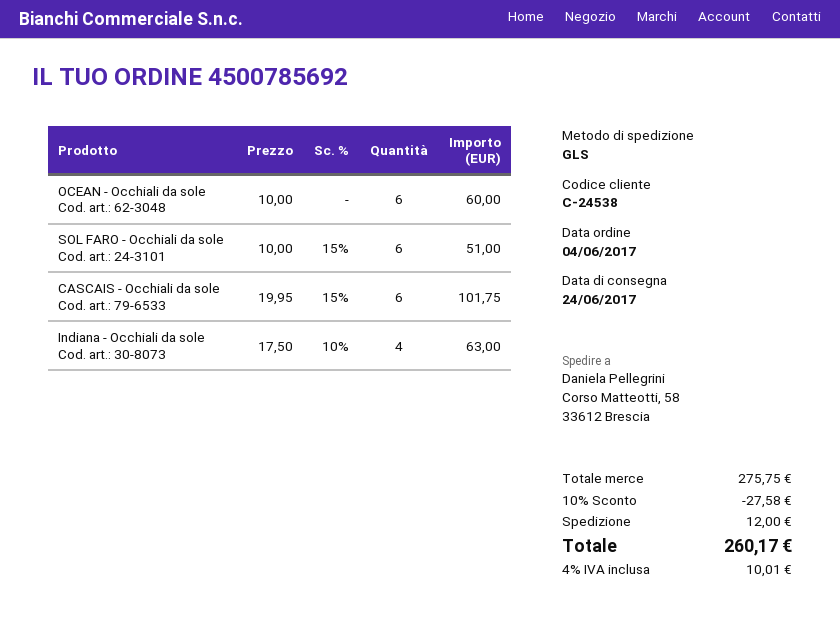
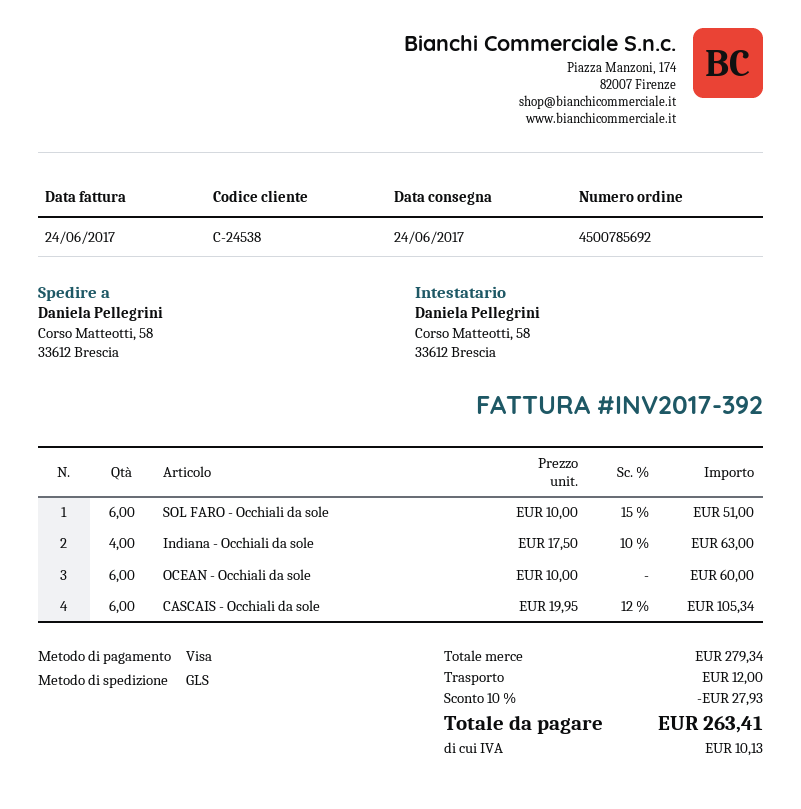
CASCAIS - Occhiali da sole: 6 x 19.95 - 15% = 101.75 -> 6 x 19.95 - 12% = 105.34
subtotal: 275.75 -> 279.34
discount: 10% = 27.58 -> 10% = 27.93
tax: 10.01 -> 10.13
total: 260.17 -> 263.41

